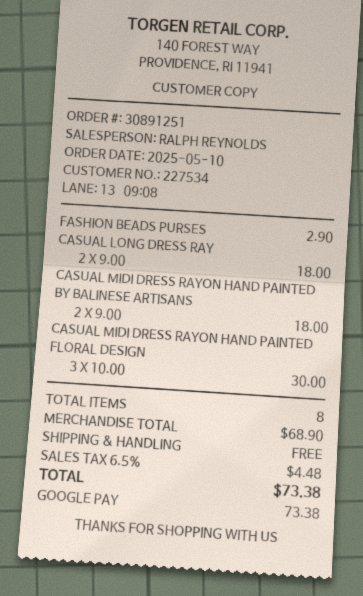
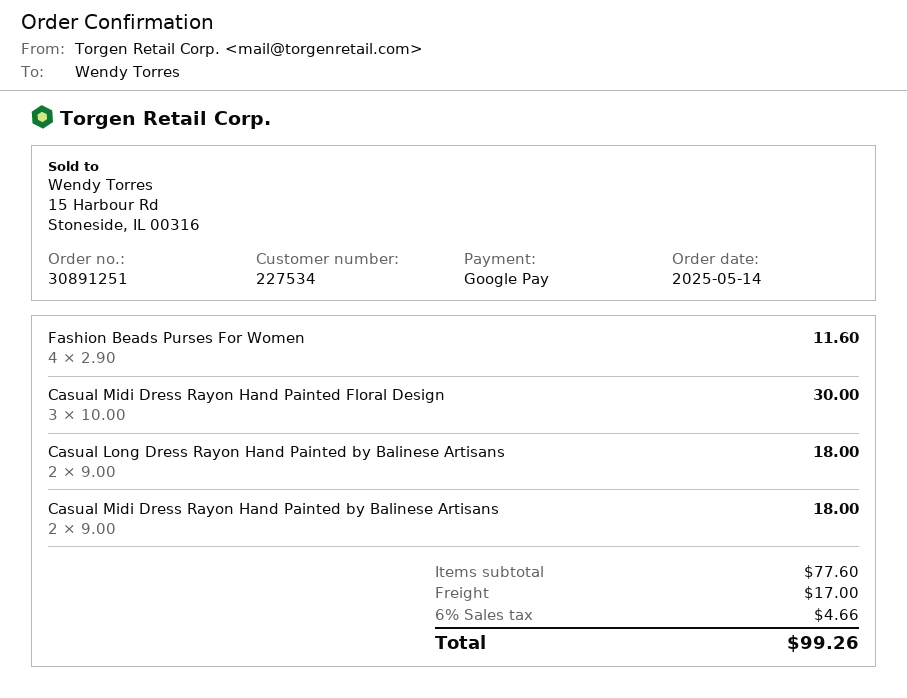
order date: 2025-05-10 -> 2025-05-14
FASHION BEADS PURSES: 1 x 2.90 = 2.90 -> 4 x 2.90 = 11.60
subtotal: 68.90 -> 77.60
shipping: 0.00 -> 17.00
tax: 6.5% = 4.48 -> 6% = 4.66
total: 73.38 -> 99.26

